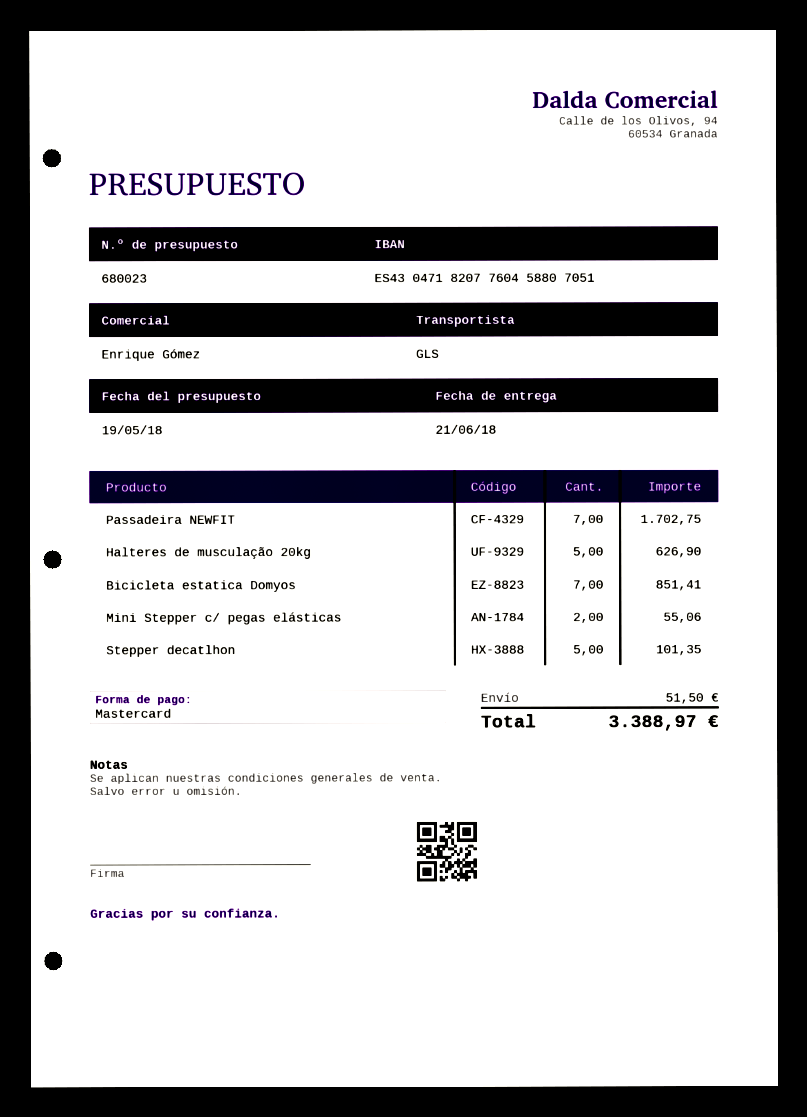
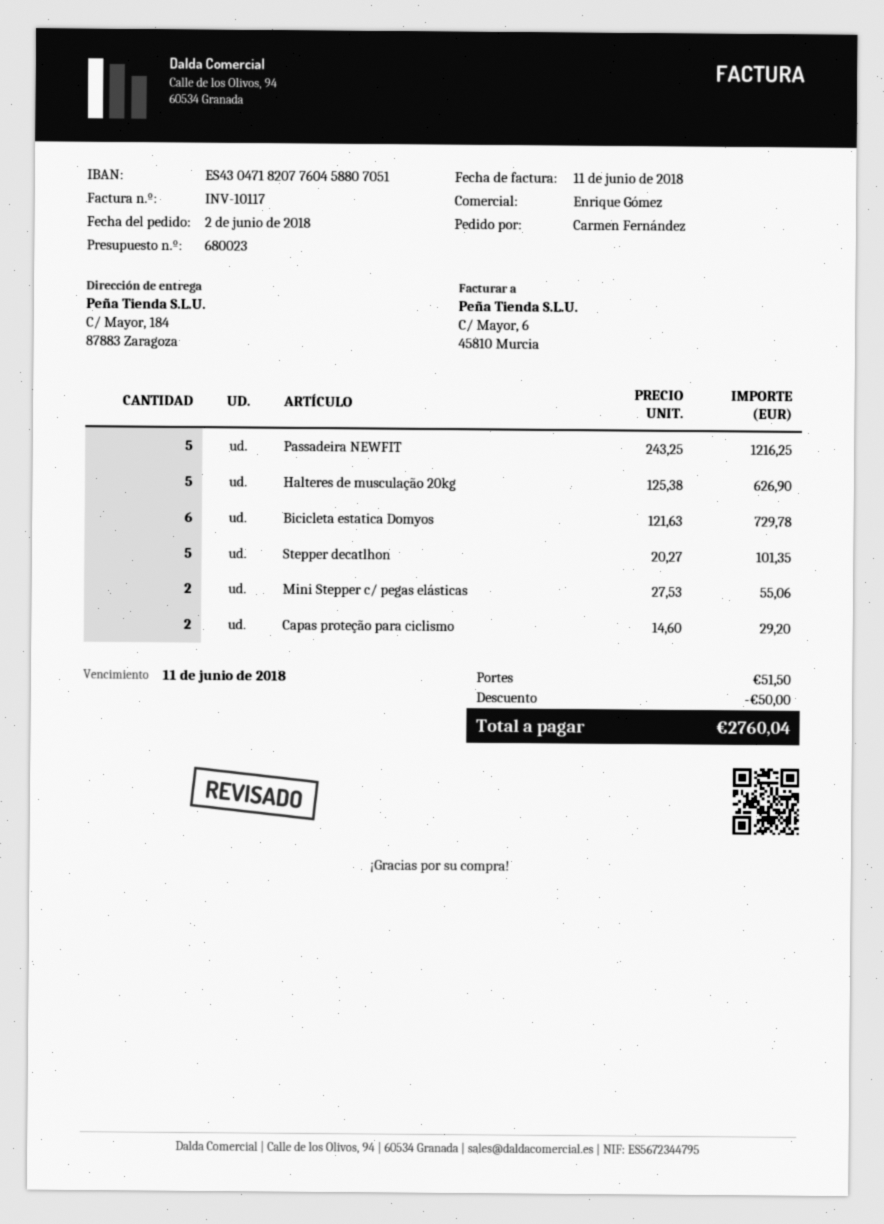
Passadeira NEWFIT: 7 for 1702.75 -> 5 for 1216.25
Bicicleta estatica Domyos: 7 for 851.41 -> 6 for 729.78
Capas proteção para ciclismo: none -> 2 for 29.20
discount: none -> 50.00
total: 3388.97 -> 2760.04

